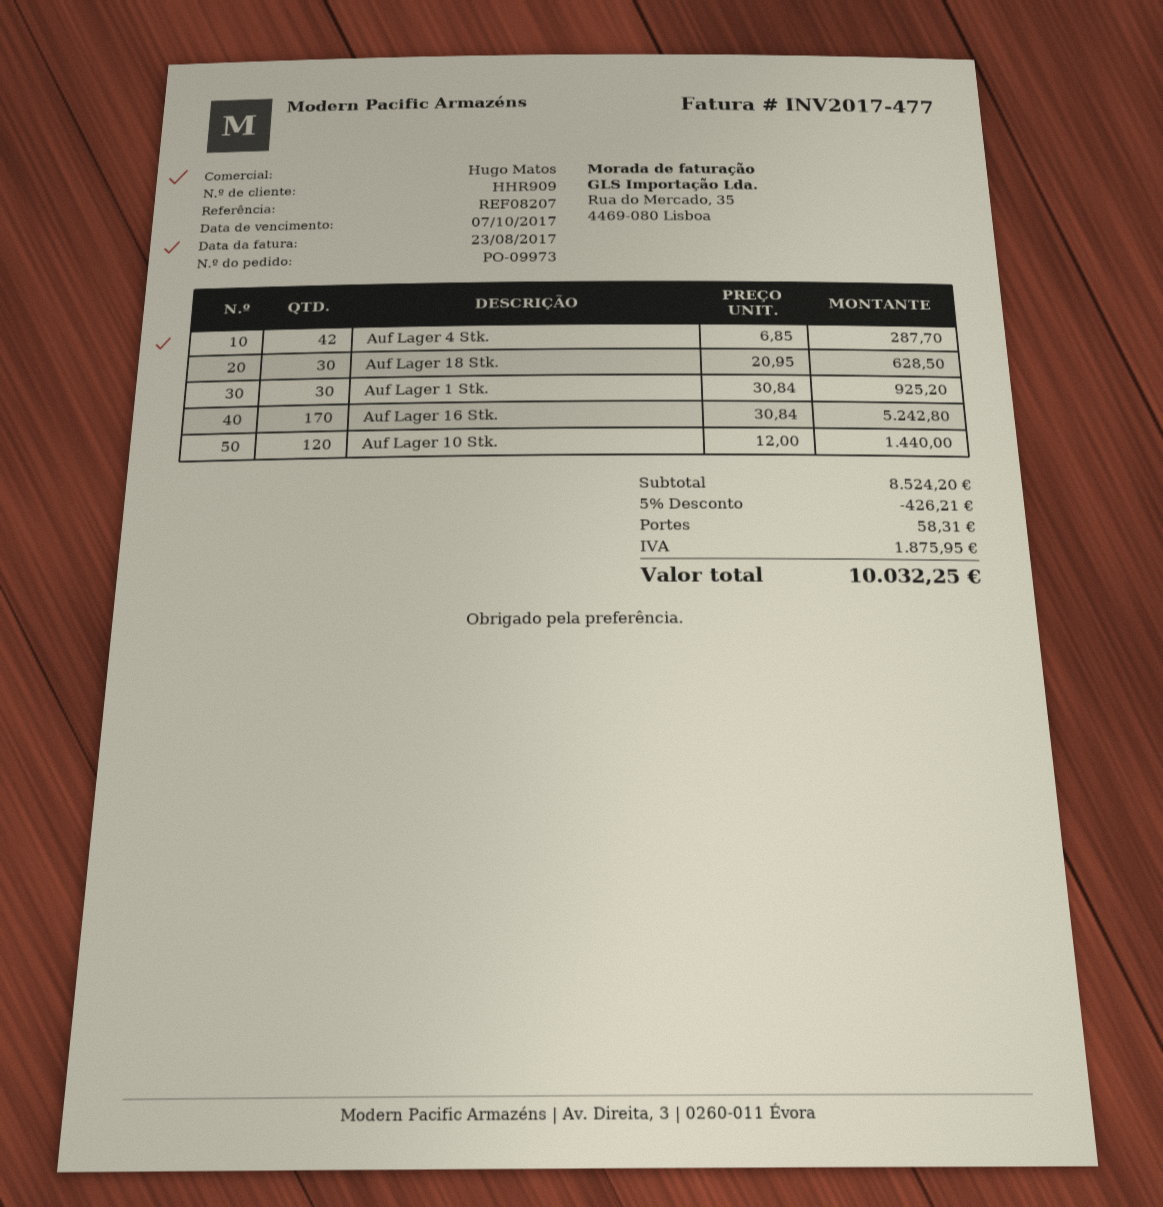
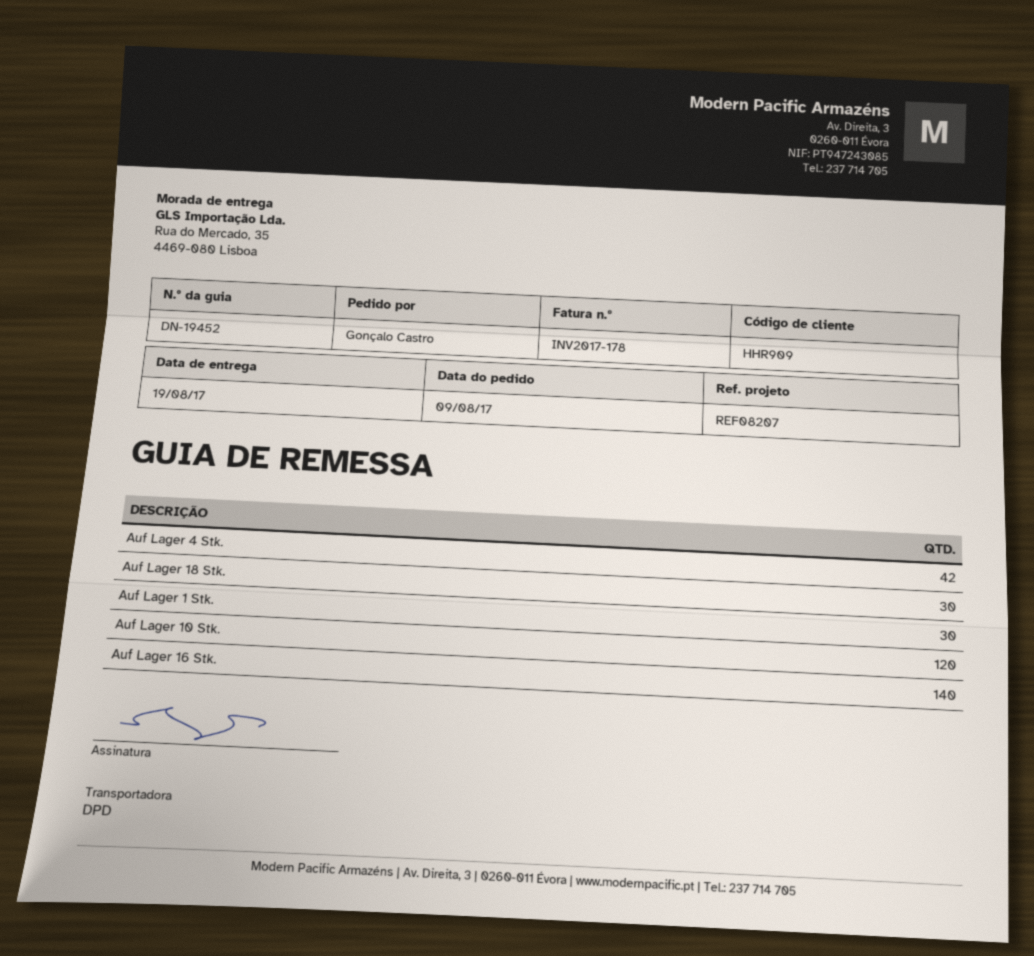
invoice number: INV2017-477 -> INV2017-178
Auf Lager 16 Stk.: 170 -> 140

